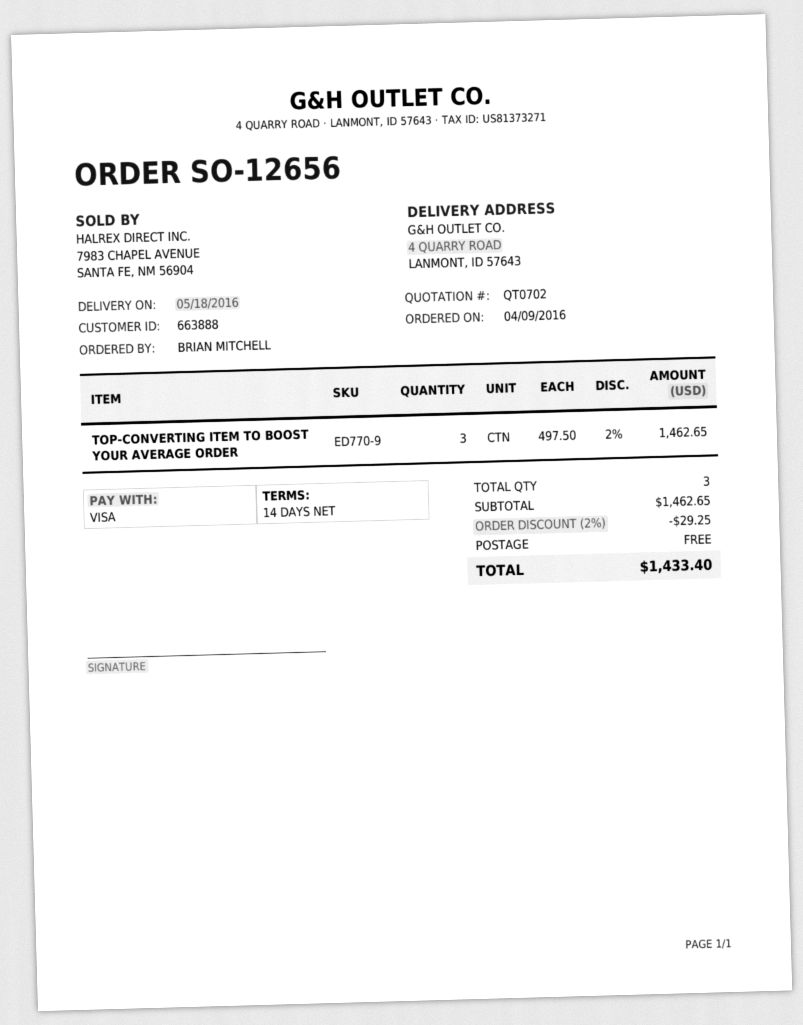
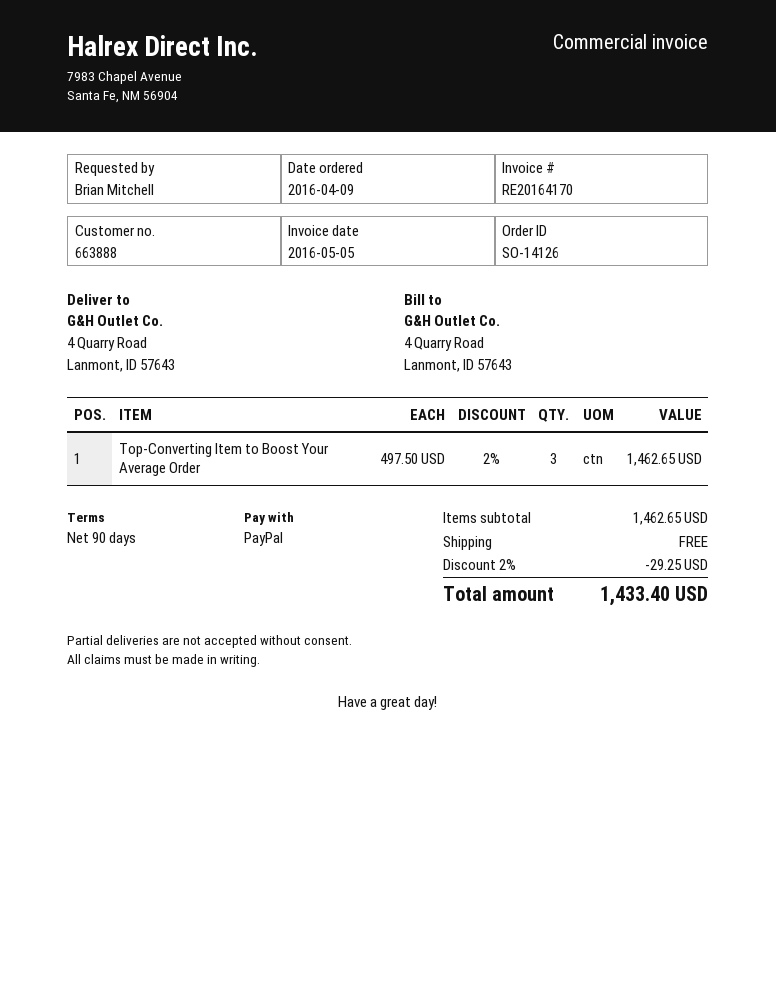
order number: SO-12656 -> SO-14126
payment terms: 14 days -> 90 days
payment method: Visa -> PayPal

